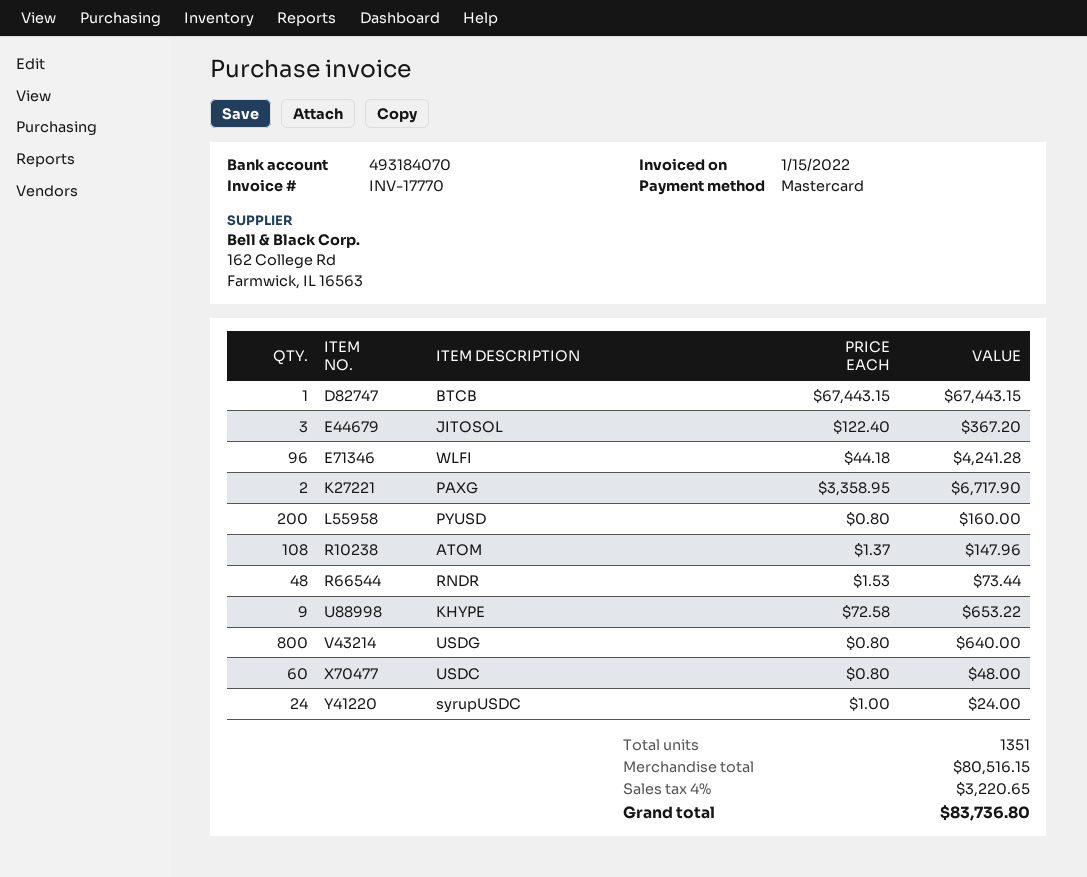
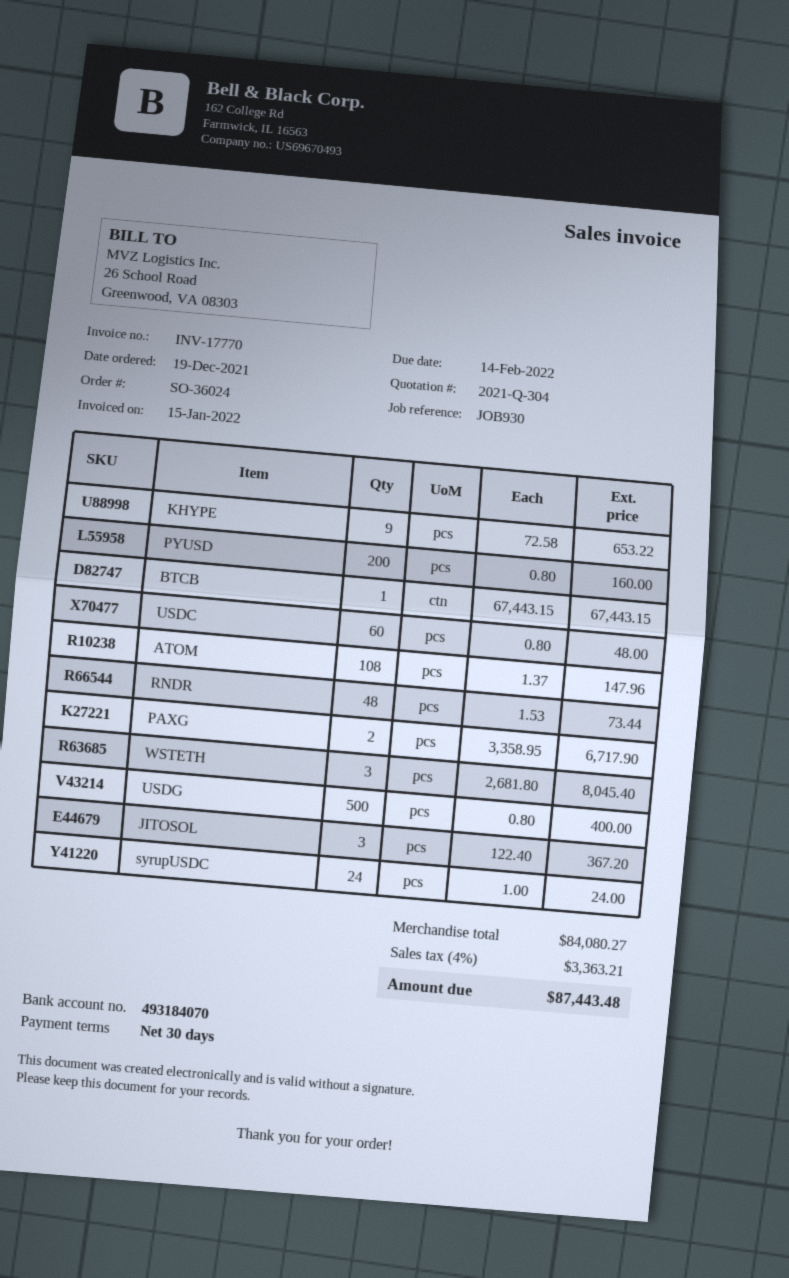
WLFI: 96 x 44.18 = 4241.28 -> none
USDG: 800 x 0.80 = 640.00 -> 500 x 0.80 = 400.00
WSTETH: none -> 3 x 2681.80 = 8045.40
subtotal: 80516.15 -> 84080.27
tax: 4% = 3220.65 -> 4% = 3363.21
total: 83736.80 -> 87443.48

